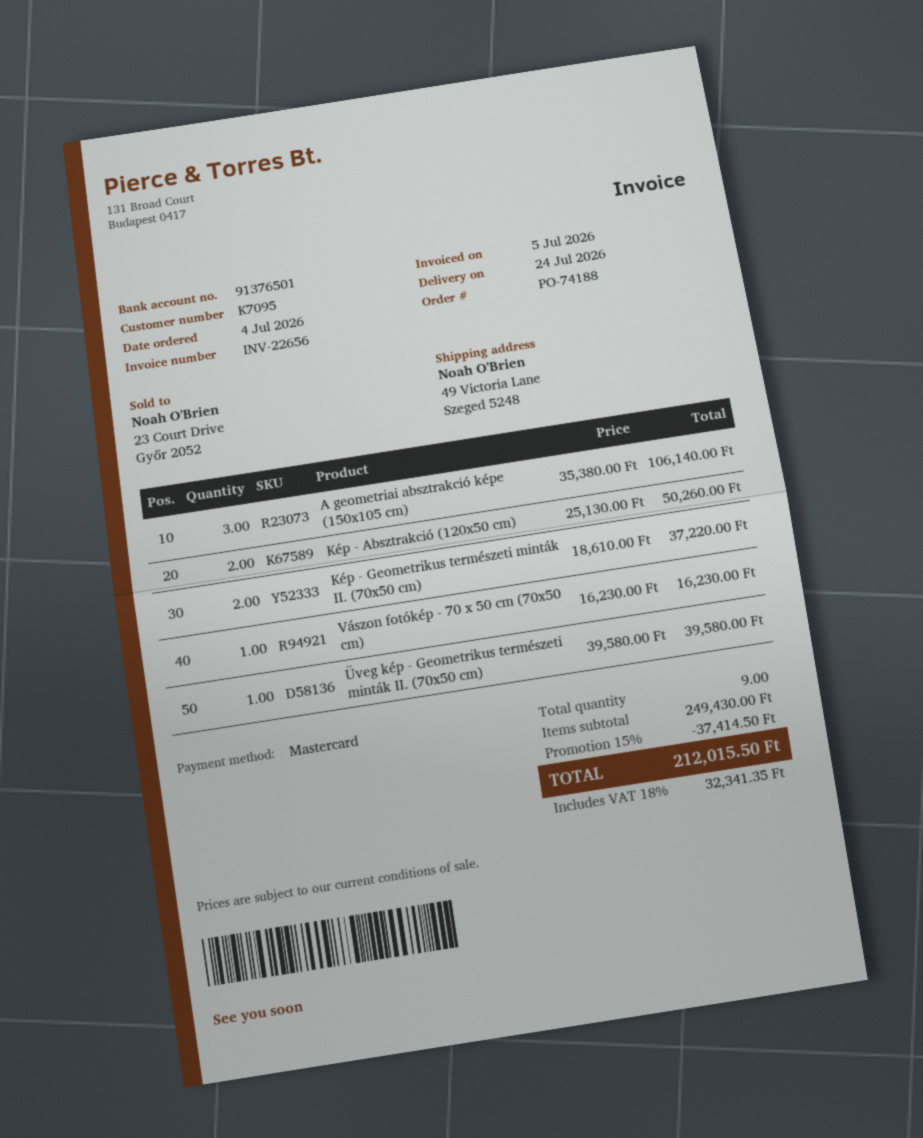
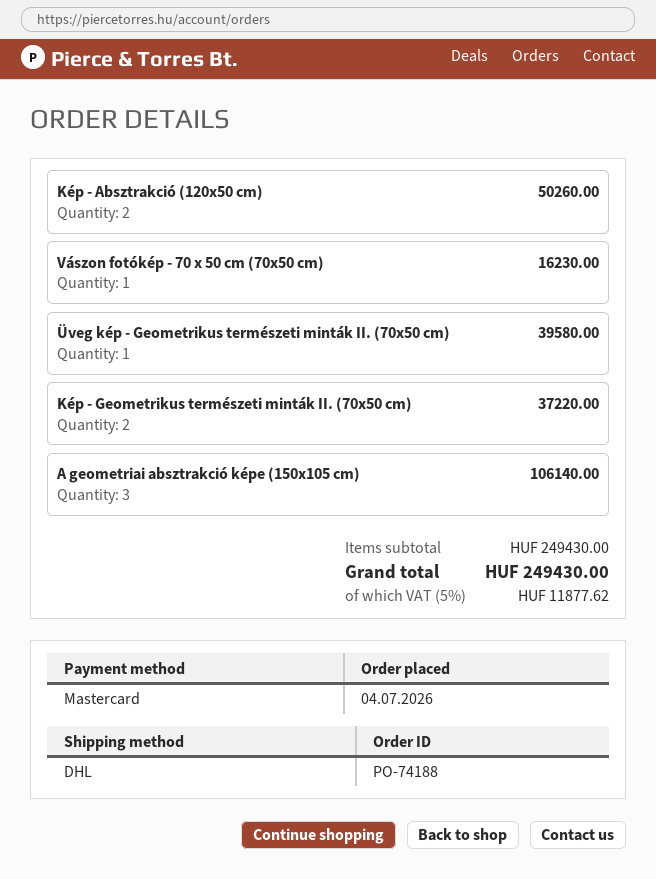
discount: 15% = 37414.50 -> none
tax: 18% = 32341.35 -> 5% = 11877.62
total: 212015.50 -> 249430.00

